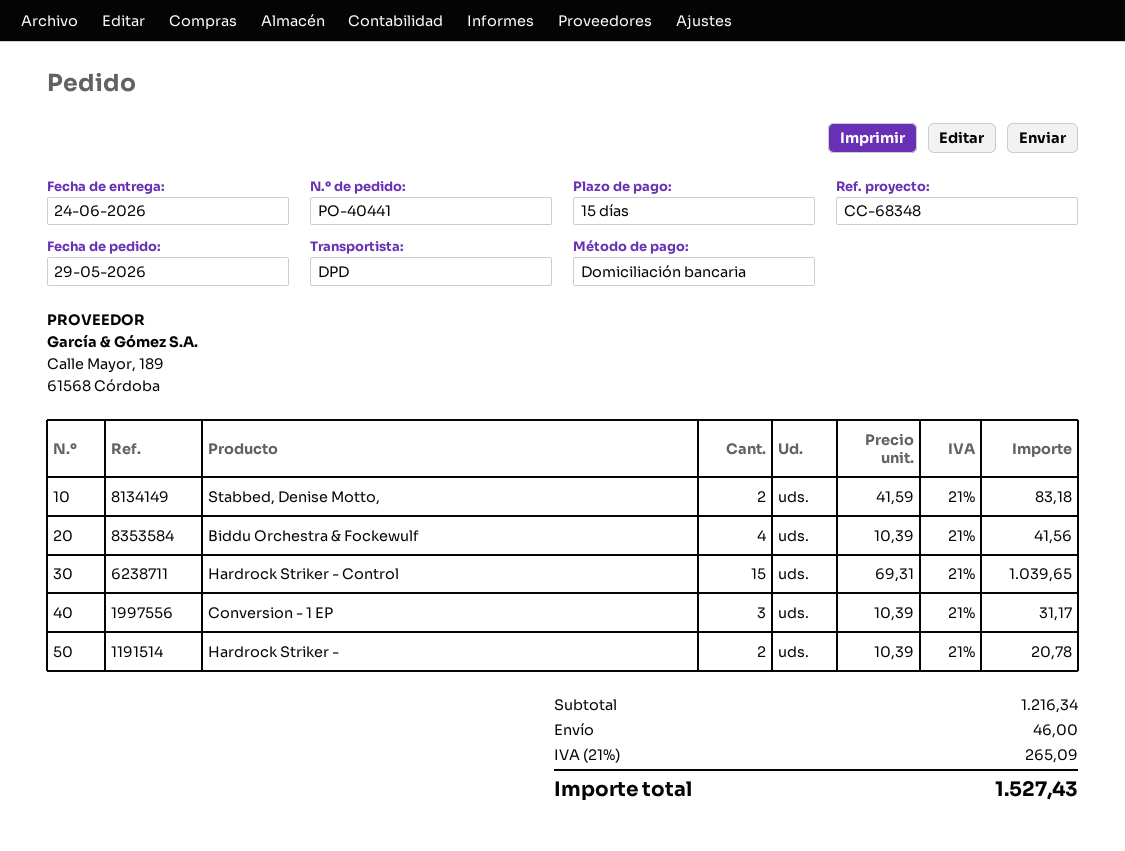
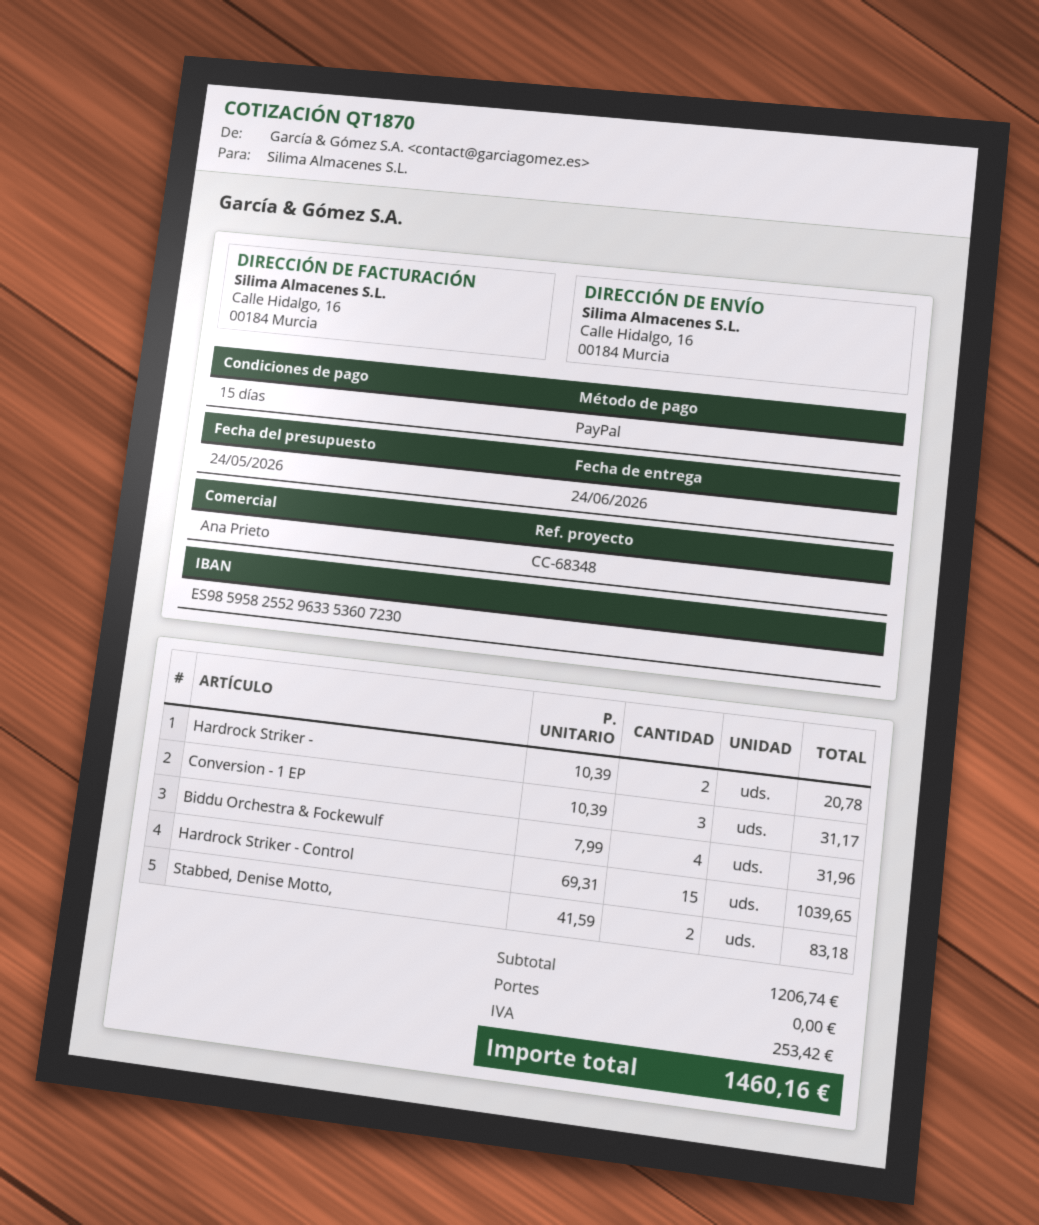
payment method: direct debit -> PayPal
Biddu Orchestra & Fockewulf: 4 x 10.39 = 41.56 -> 4 x 7.99 = 31.96
subtotal: 1216.34 -> 1206.74
shipping: 46.00 -> 0.00
tax: 265.09 -> 253.42
total: 1527.43 -> 1460.16

